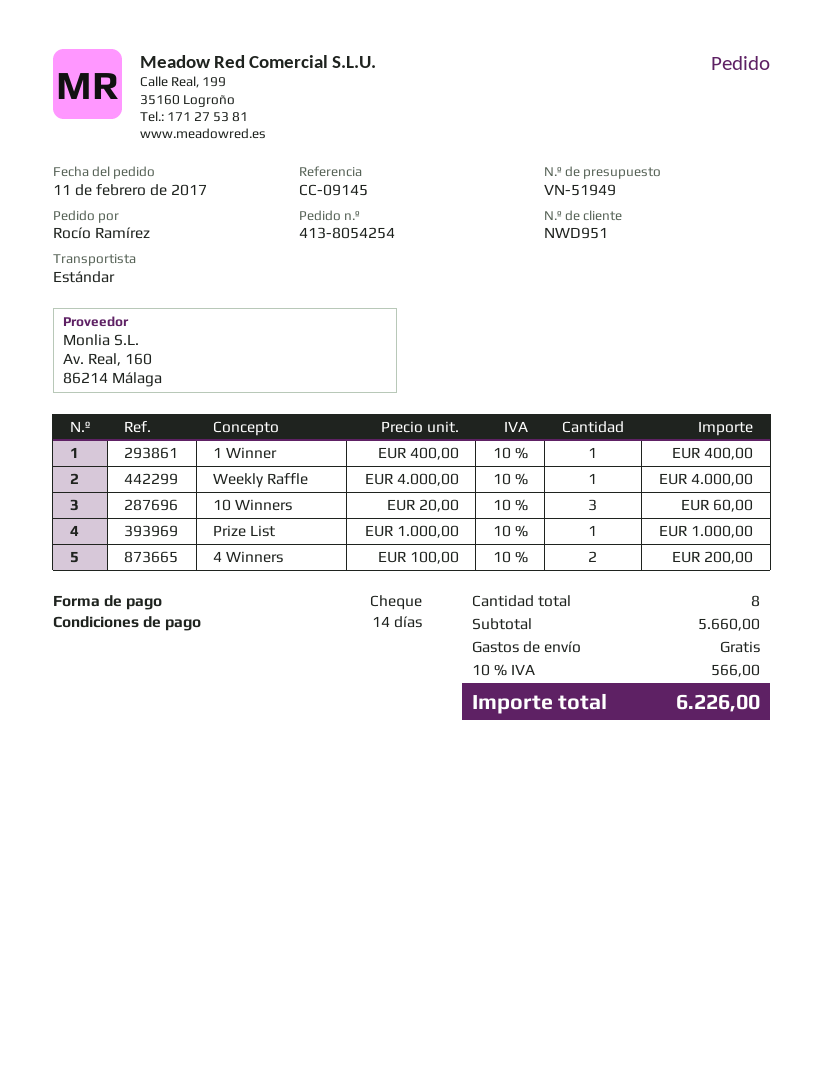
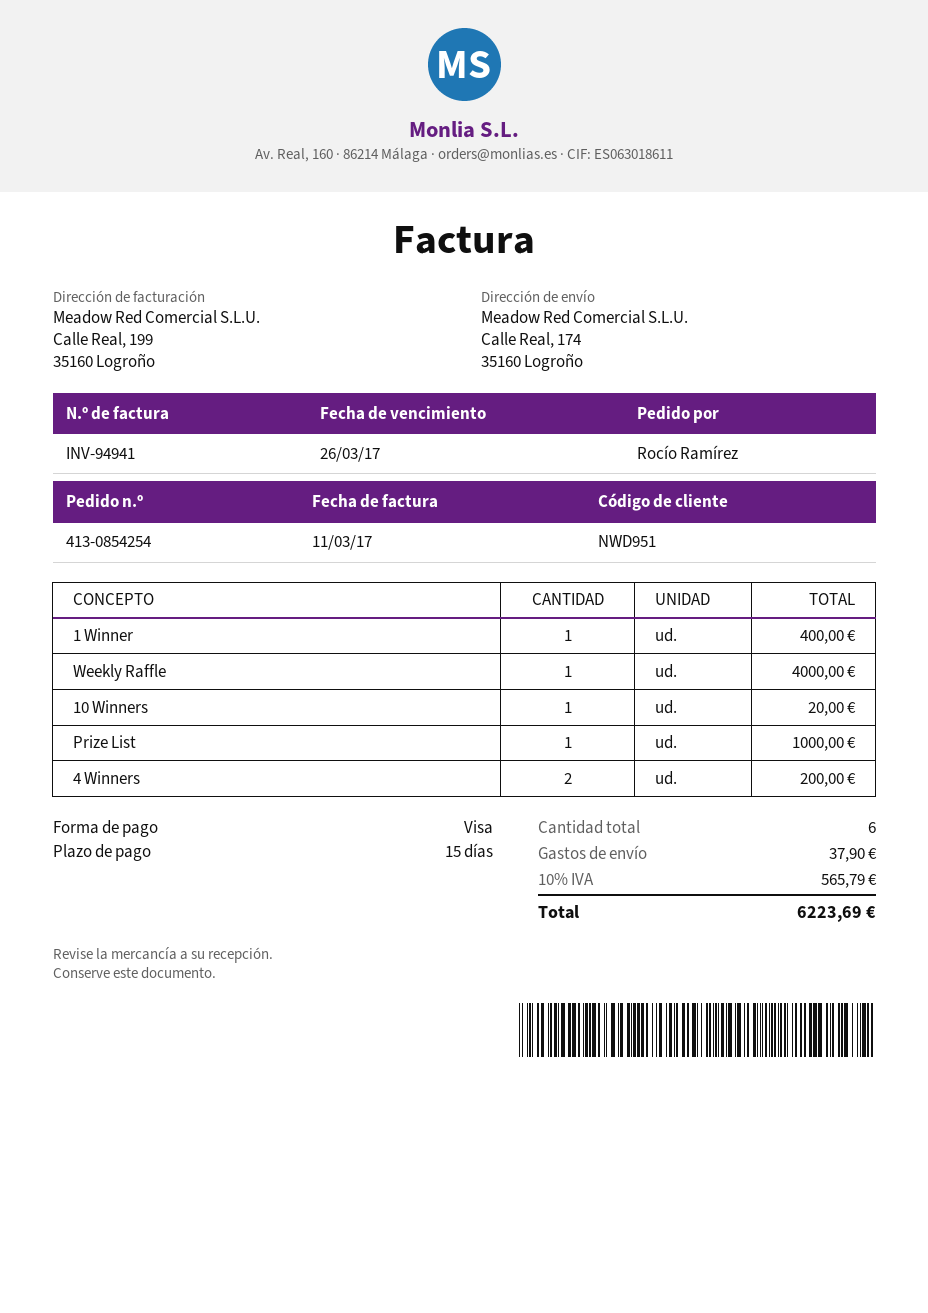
order number: 413-8054254 -> 413-0854254
payment terms: 14 days -> 15 days
payment method: cheque -> Visa
10 Winners: 3 for 60.00 -> 1 for 20.00
total quantity: 8 -> 6
shipping: 0.00 -> 37.90
tax: 10% = 566.00 -> 10% = 565.79
total: 6226.00 -> 6223.69

